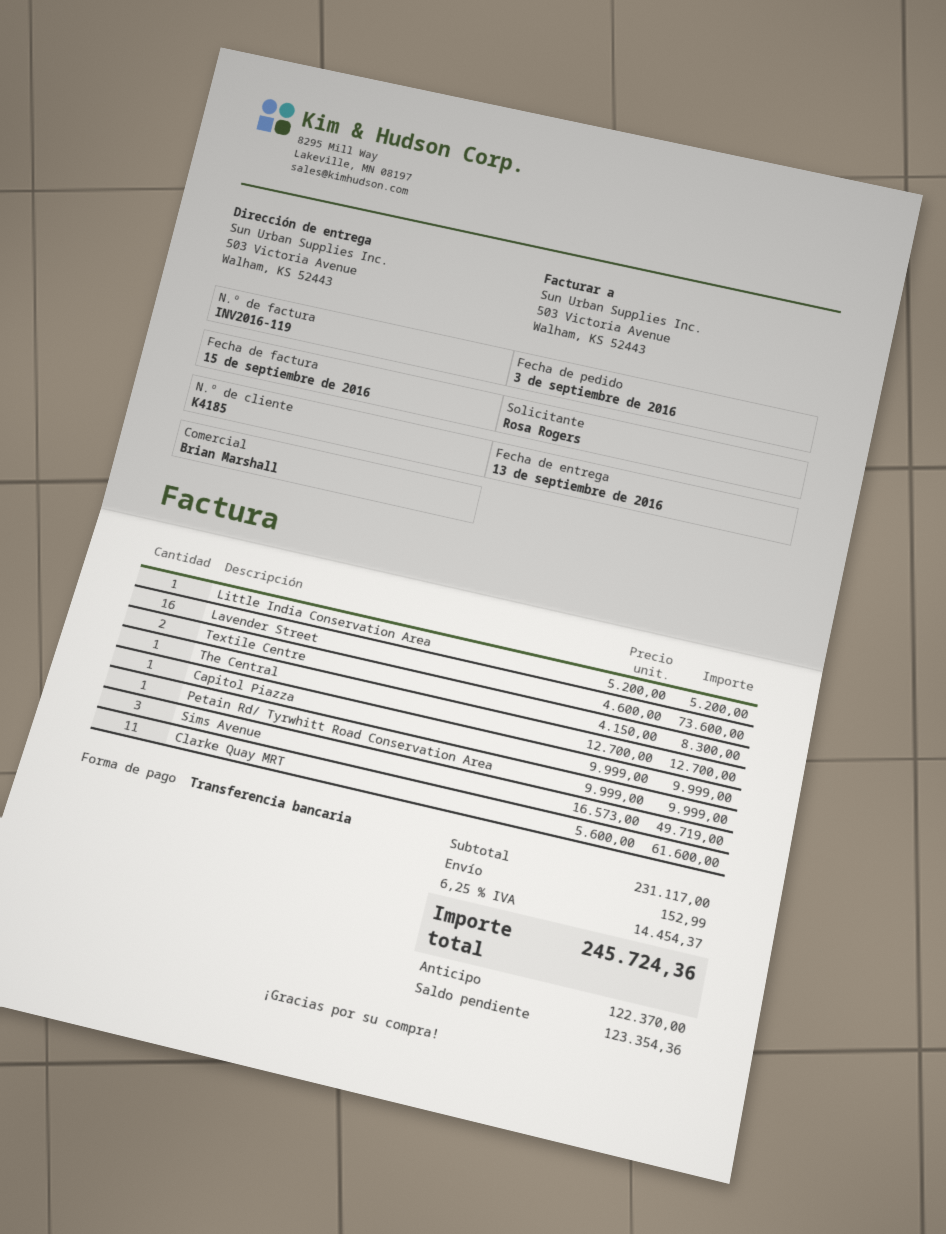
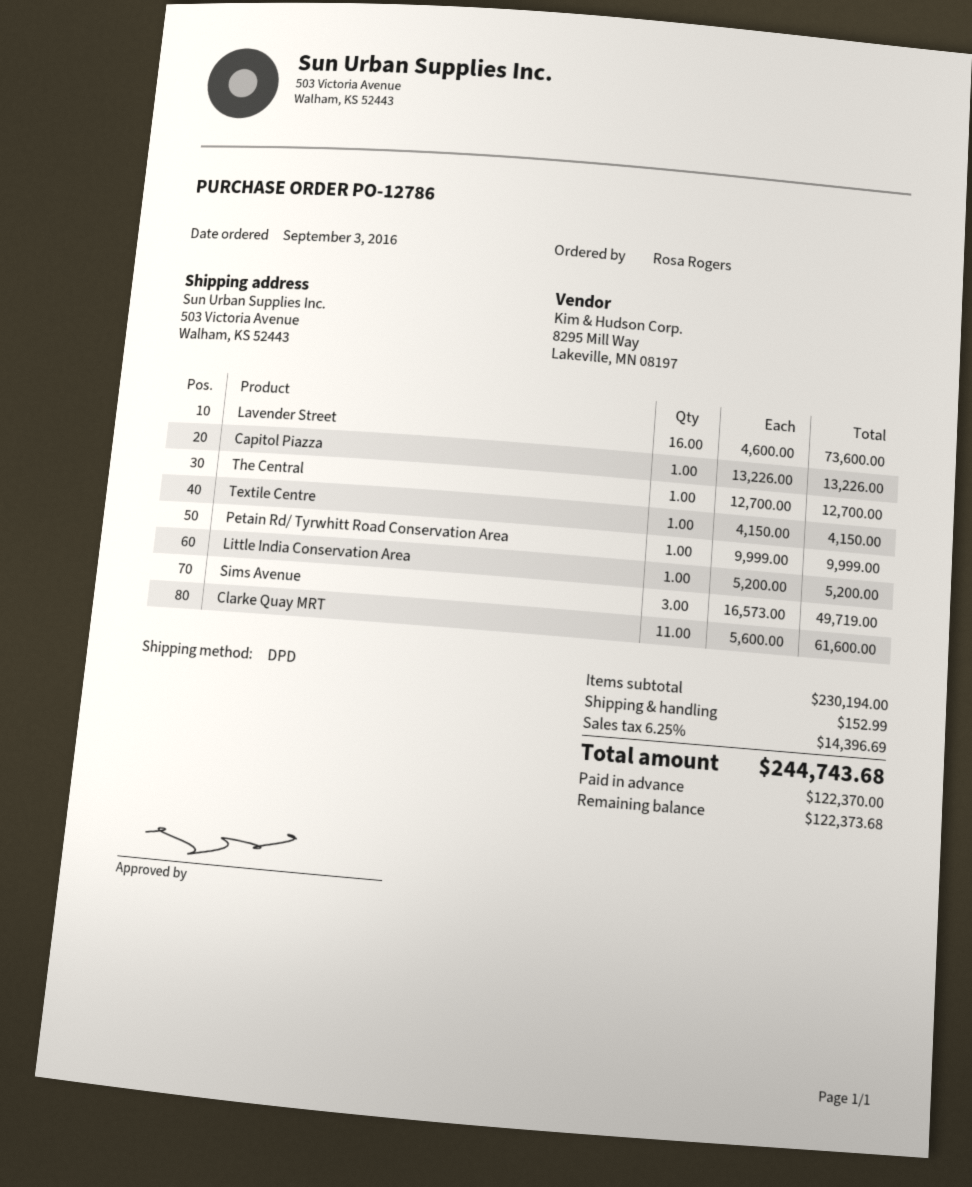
Textile Centre: 2 x 4150.00 = 8300.00 -> 1 x 4150.00 = 4150.00
Capitol Piazza: 1 x 9999.00 = 9999.00 -> 1 x 13226.00 = 13226.00
subtotal: 231117.00 -> 230194.00
tax: 6.25% = 14454.37 -> 6.25% = 14396.69
total: 245724.36 -> 244743.68
balance: 123354.36 -> 122373.68

